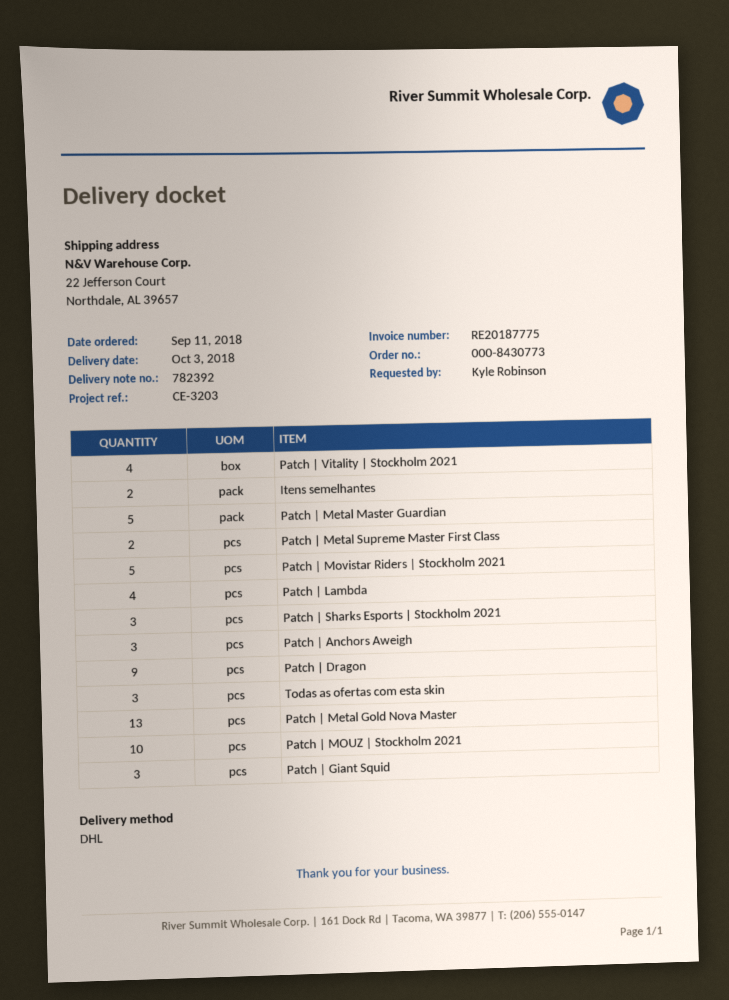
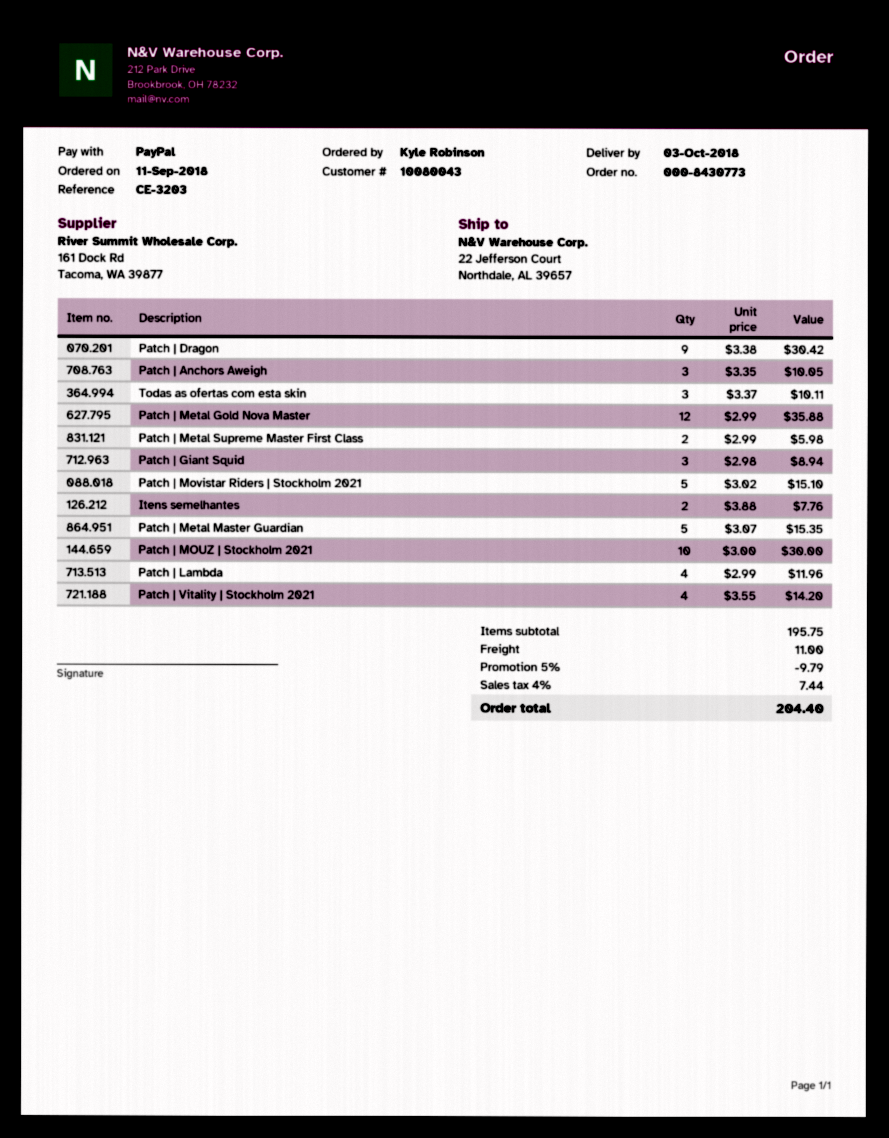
Patch | Sharks Esports | Stockholm 2021: 3 -> none
Patch | Metal Gold Nova Master: 13 -> 12

